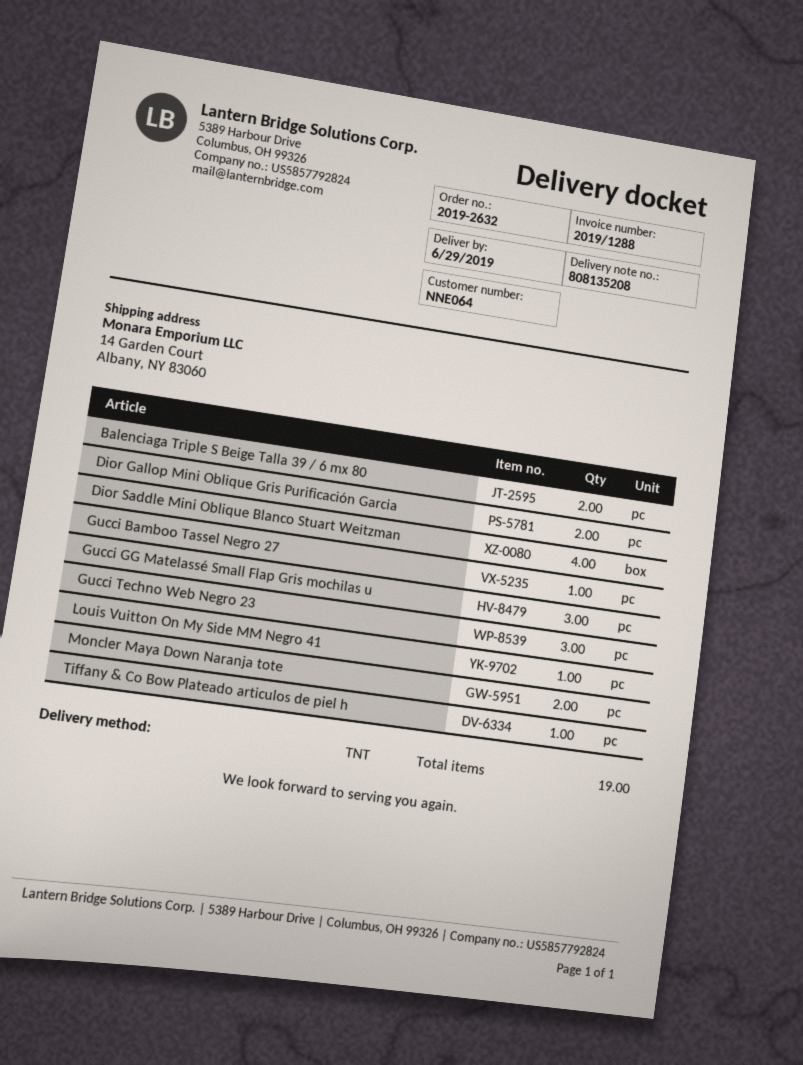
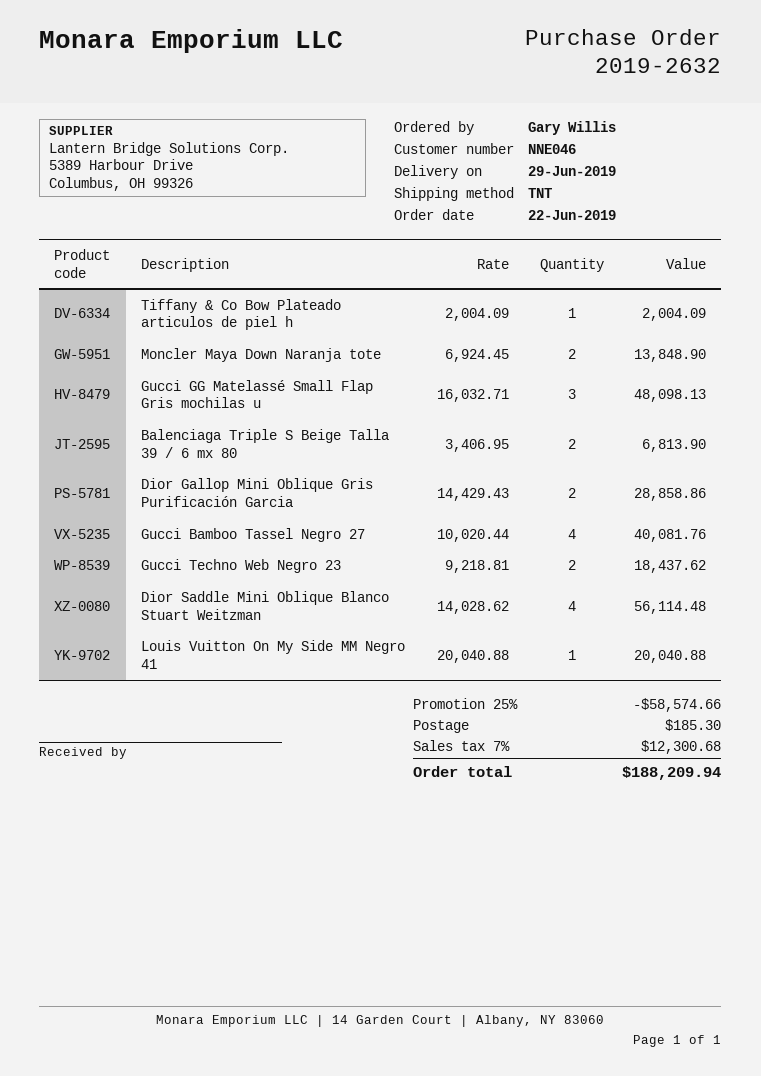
customer number: NNE064 -> NNE046
Gucci Bamboo Tassel Negro 27: 1 -> 4
Gucci Techno Web Negro 23: 3 -> 2

